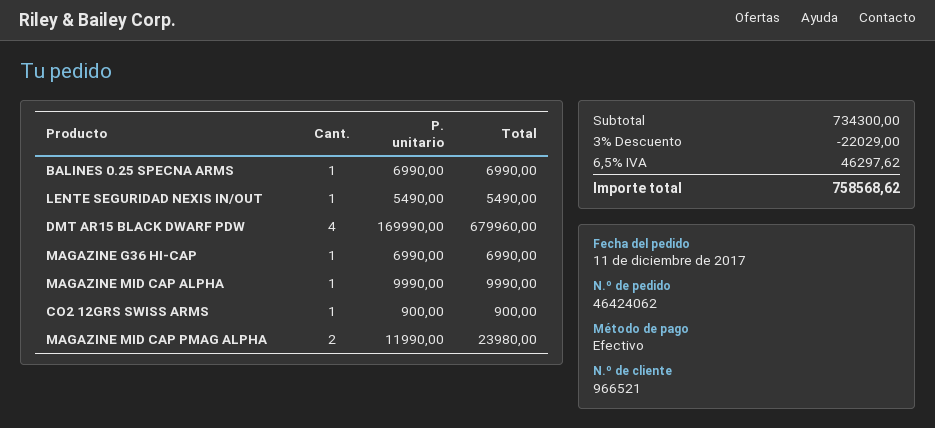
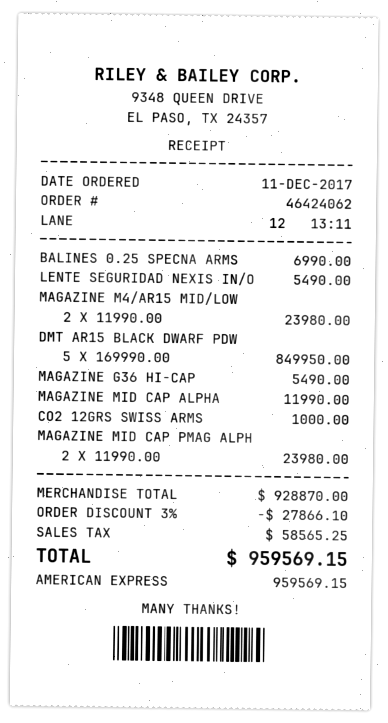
payment method: cash -> American Express
DMT AR15 BLACK DWARF PDW: 4 x 169990.00 = 679960.00 -> 5 x 169990.00 = 849950.00
MAGAZINE G36 HI-CAP: 1 x 6990.00 = 6990.00 -> 1 x 5490.00 = 5490.00
MAGAZINE MID CAP ALPHA: 1 x 9990.00 = 9990.00 -> 1 x 11990.00 = 11990.00
CO2 12GRS SWISS ARMS: 1 x 900.00 = 900.00 -> 1 x 1000.00 = 1000.00
MAGAZINE M4/AR15 MID/LOW: none -> 2 x 11990.00 = 23980.00
subtotal: 734300.00 -> 928870.00
discount: 3% = 22029.00 -> 3% = 27866.10
tax: 46297.62 -> 58565.25
total: 758568.62 -> 959569.15

